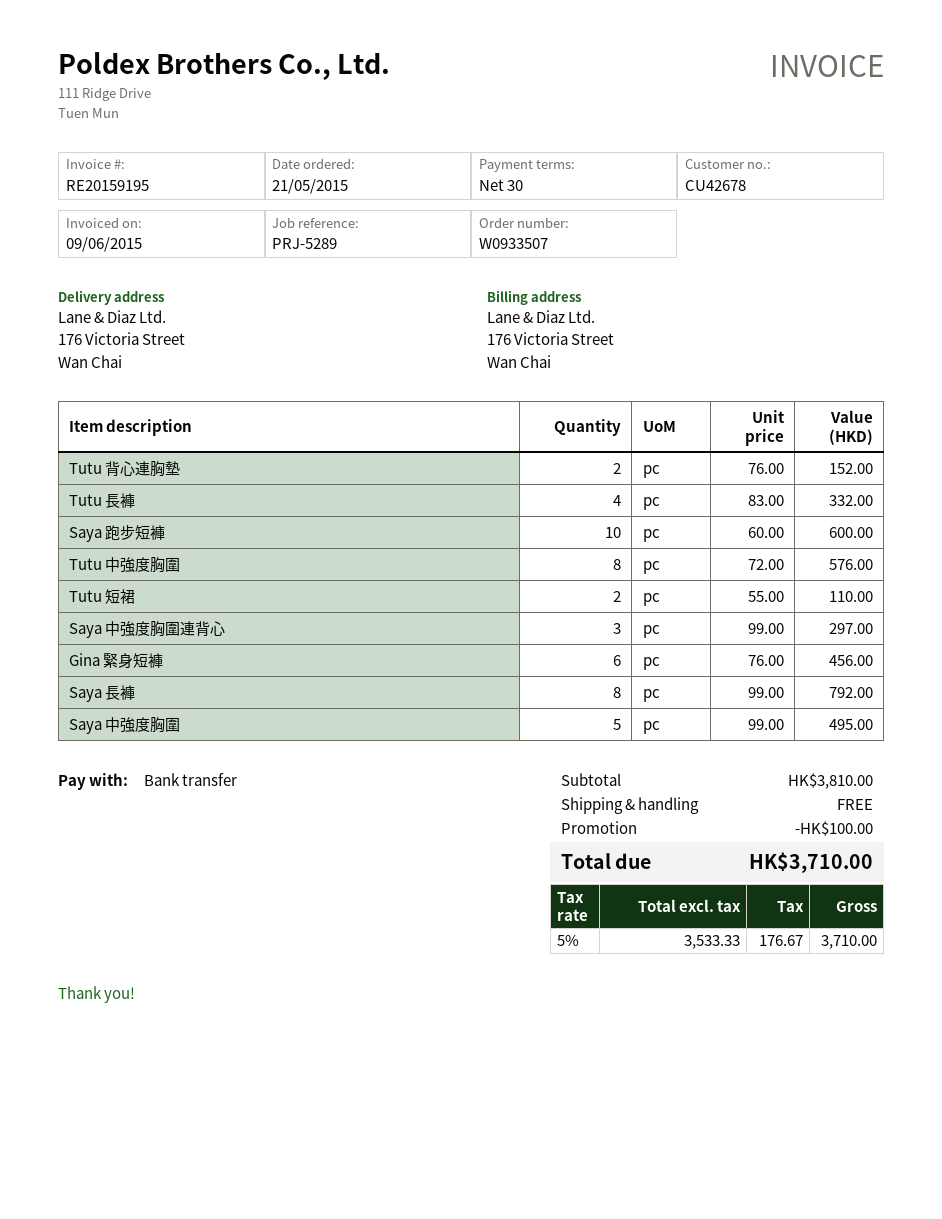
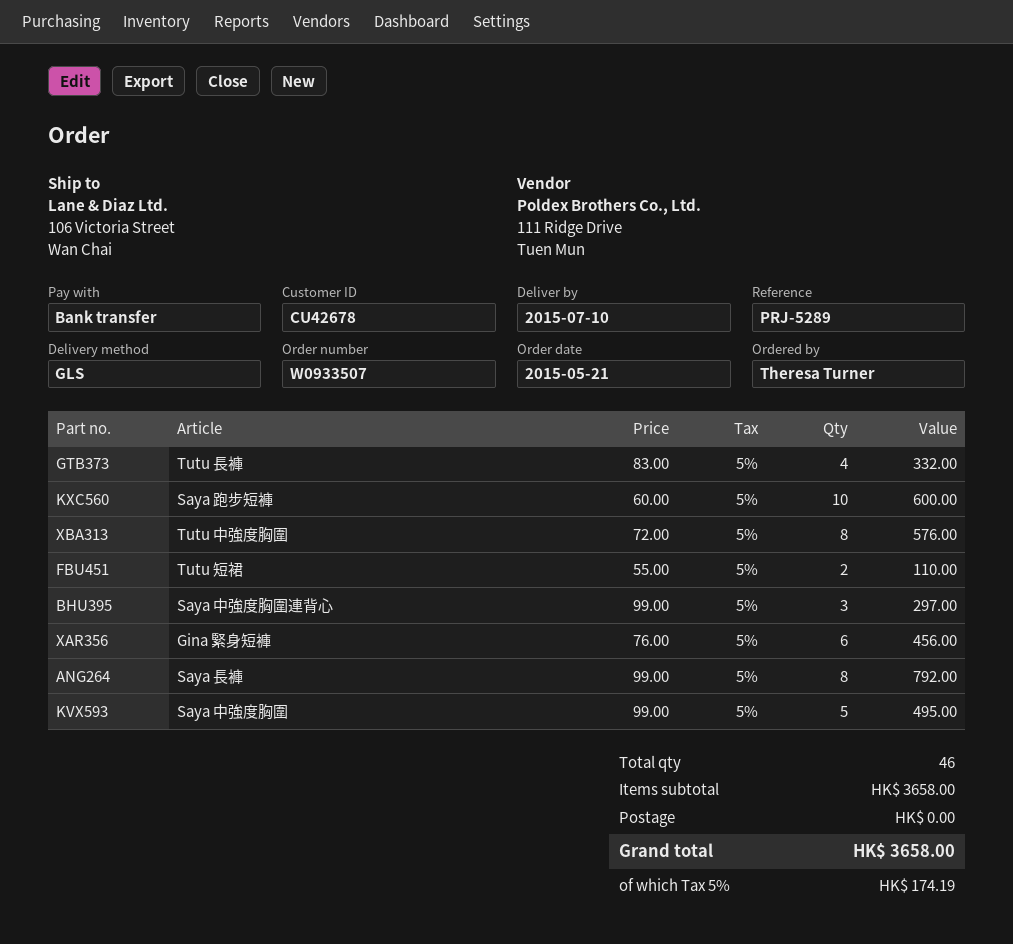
ship to: 176 Victoria Street, Wan Chai -> 106 Victoria Street, Wan Chai
Tutu 背心連胸墊: 2 x 76.00 = 152.00 -> none
subtotal: 3810.00 -> 3658.00
discount: 100.00 -> none
tax: 5% = 176.67 -> 5% = 174.19
total: 3710.00 -> 3658.00

